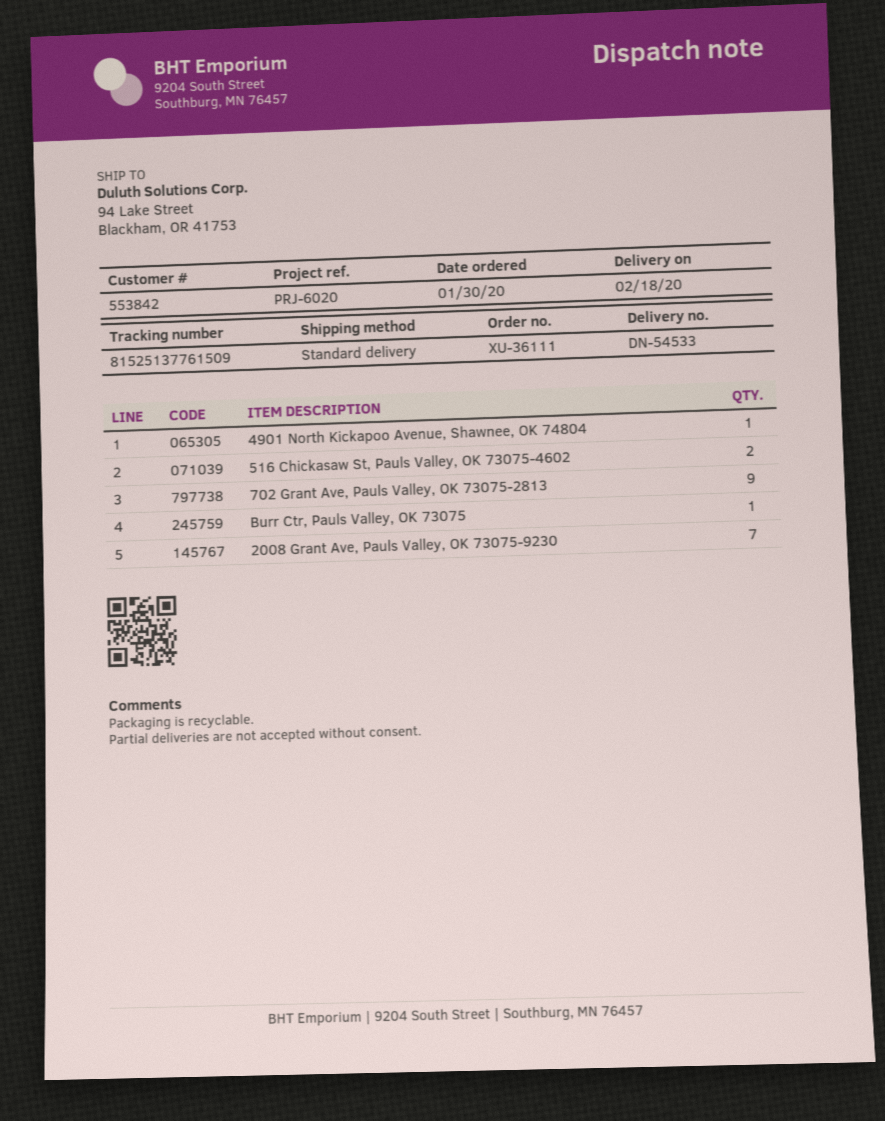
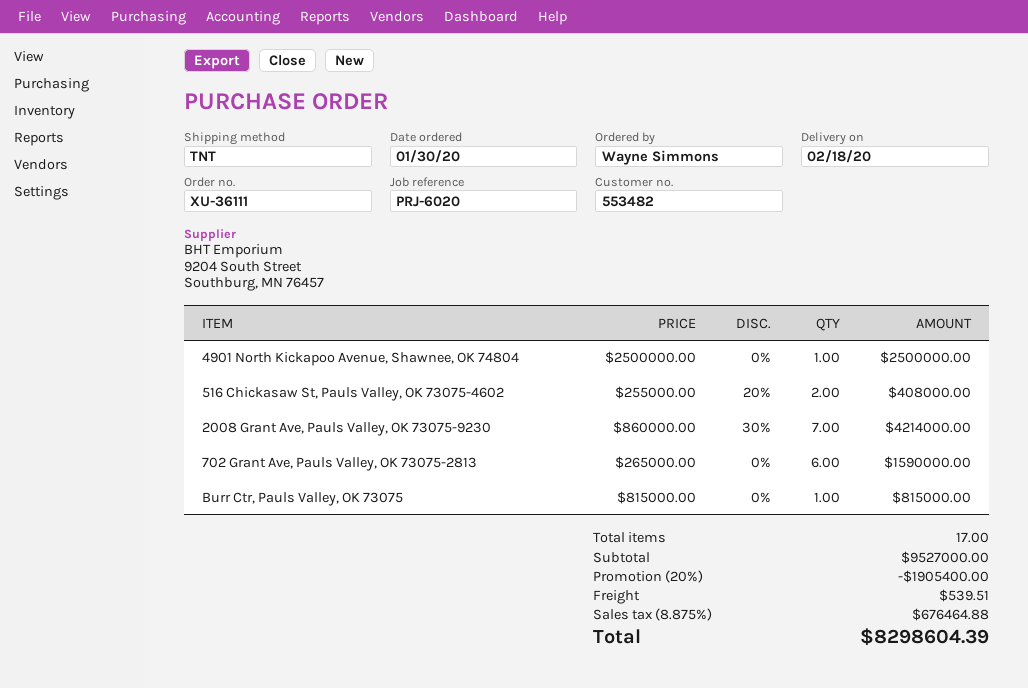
customer number: 553842 -> 553482
shipping method: standard -> TNT
702 Grant Ave, Pauls Valley, OK 73075-2813: 9 -> 6

